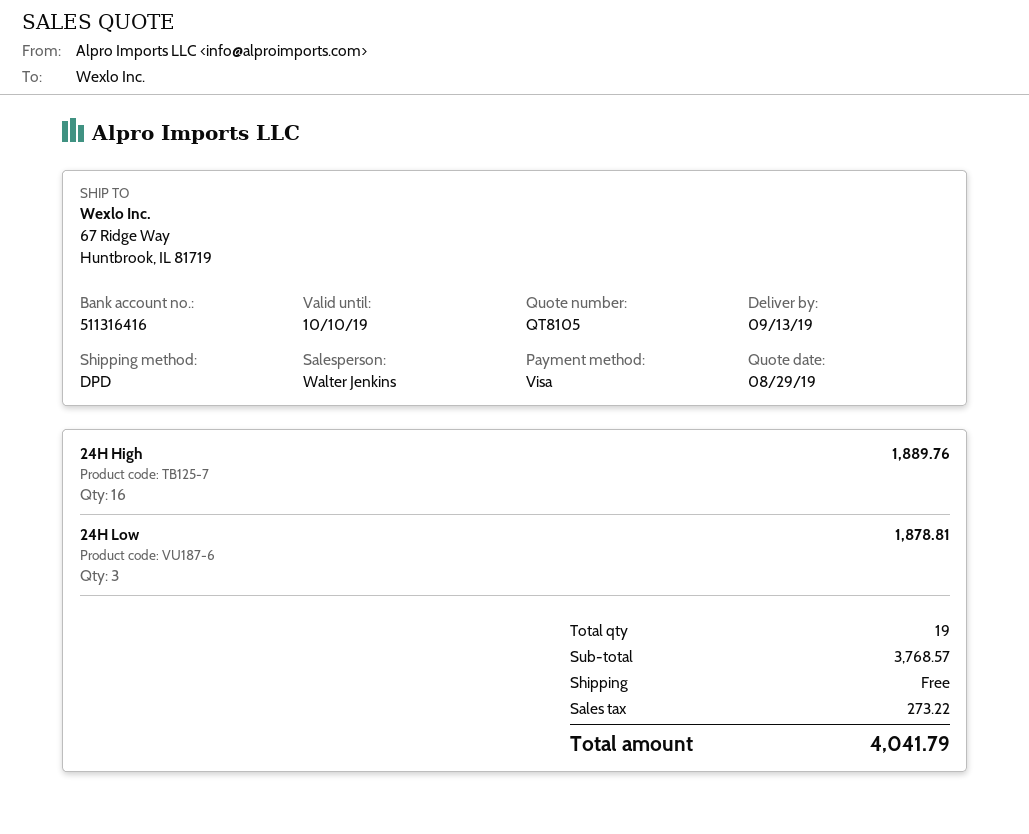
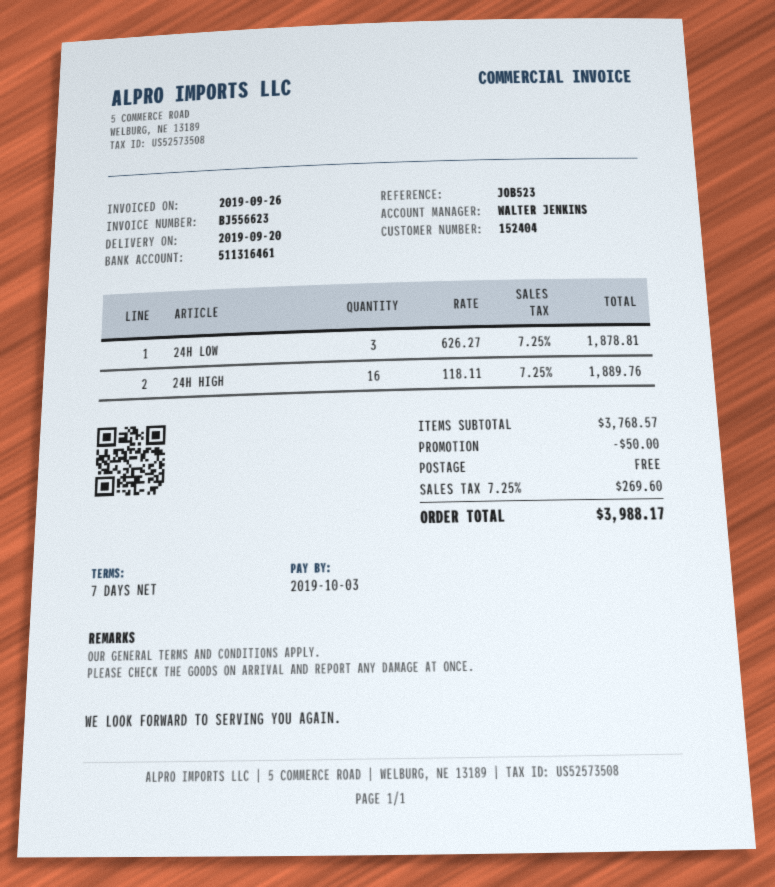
delivery date: 2019-09-13 -> 2019-09-20
bank account: 511316416 -> 511316461
discount: none -> 50.00
tax: 273.22 -> 269.60
total: 4041.79 -> 3988.17

